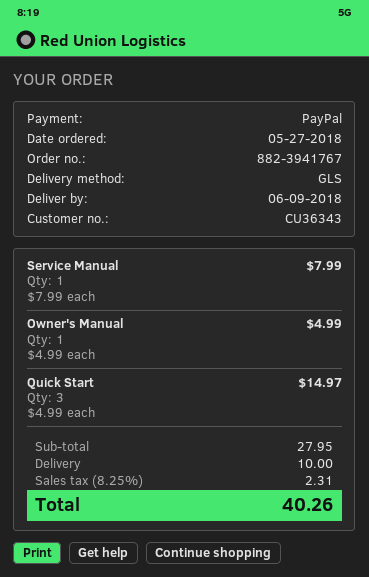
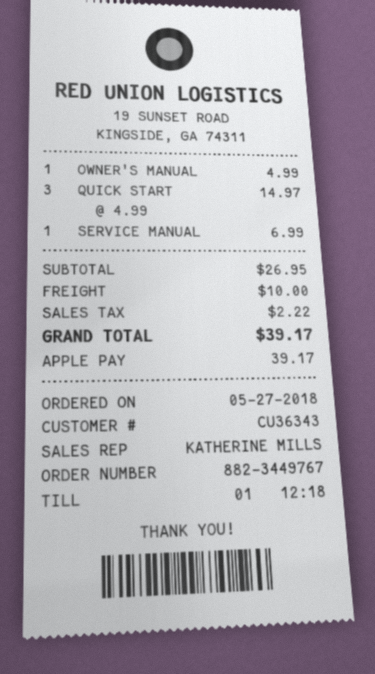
order number: 882-3941767 -> 882-3449767
payment method: PayPal -> Apple Pay
Service Manual: 1 x 7.99 = 7.99 -> 1 x 6.99 = 6.99
subtotal: 27.95 -> 26.95
tax: 2.31 -> 2.22
total: 40.26 -> 39.17

